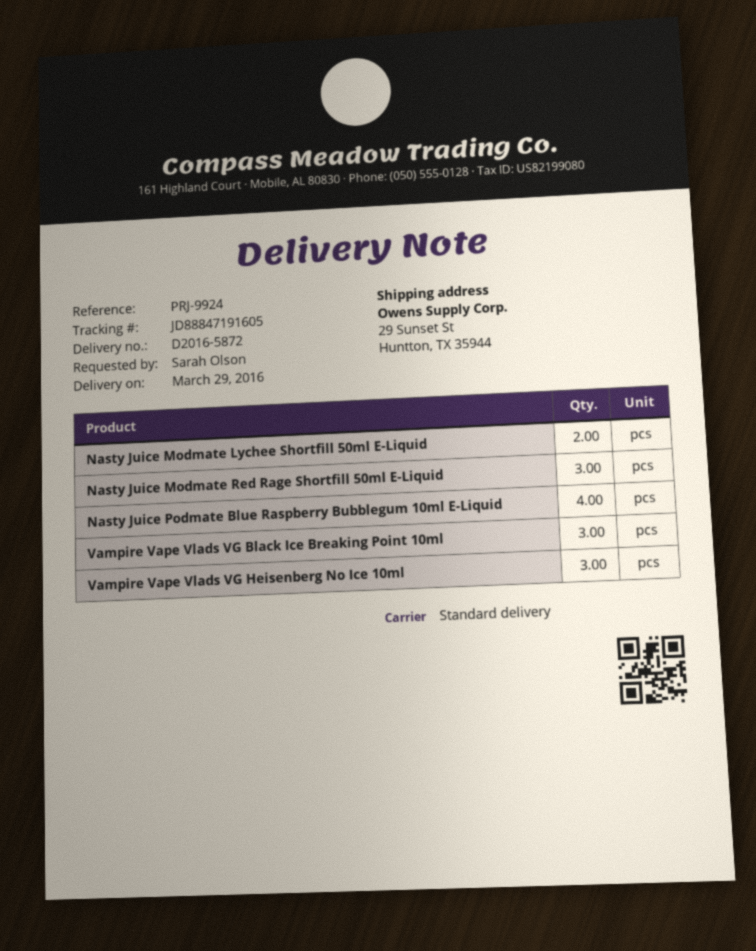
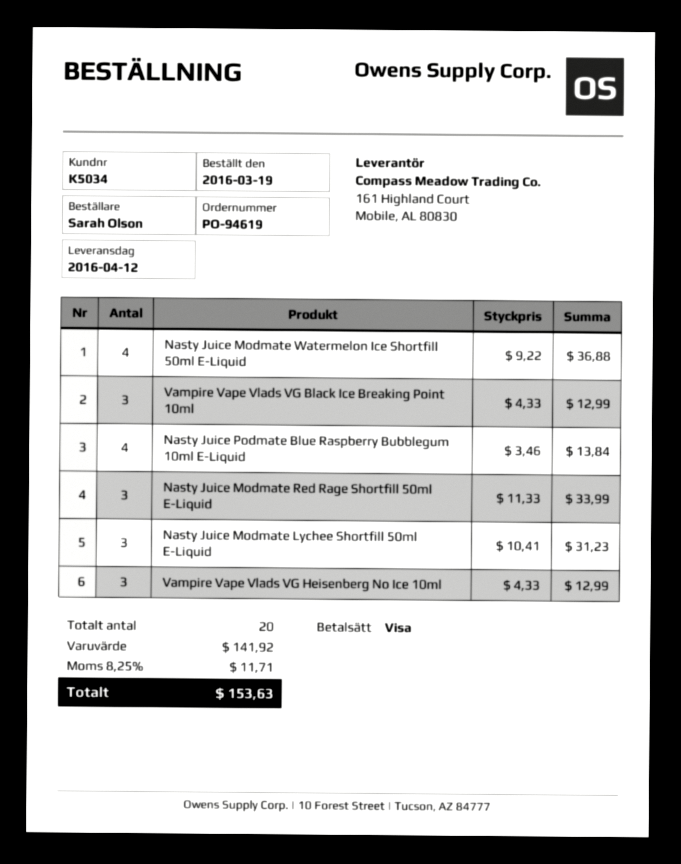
delivery date: 2016-03-29 -> 2016-04-12
Nasty Juice Modmate Lychee Shortfill 50ml E-Liquid: 2 -> 3
Nasty Juice Modmate Watermelon Ice Shortfill 50ml E-Liquid: none -> 4

